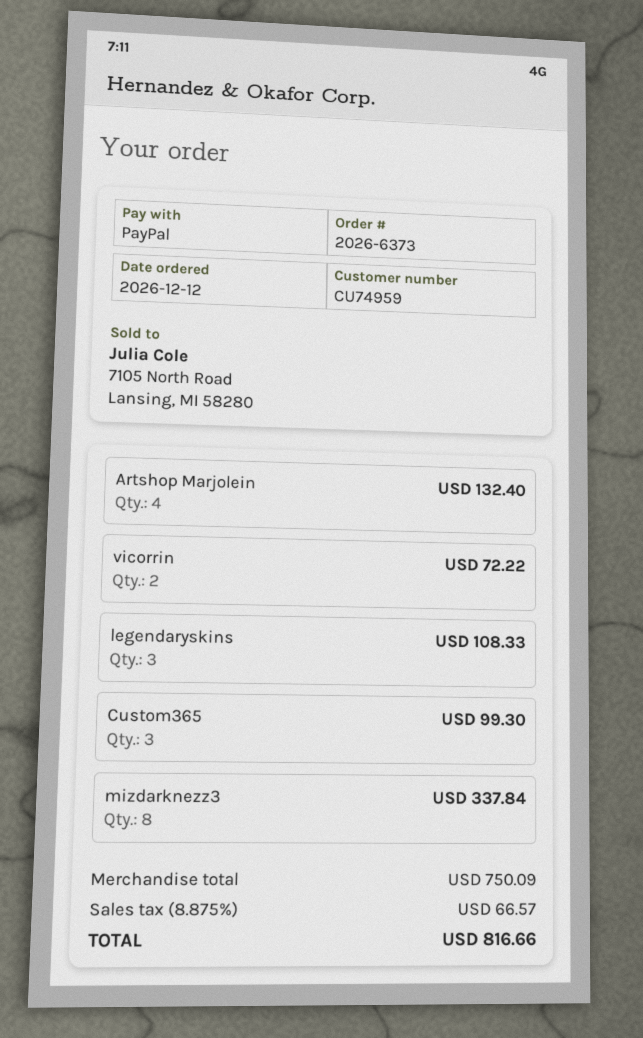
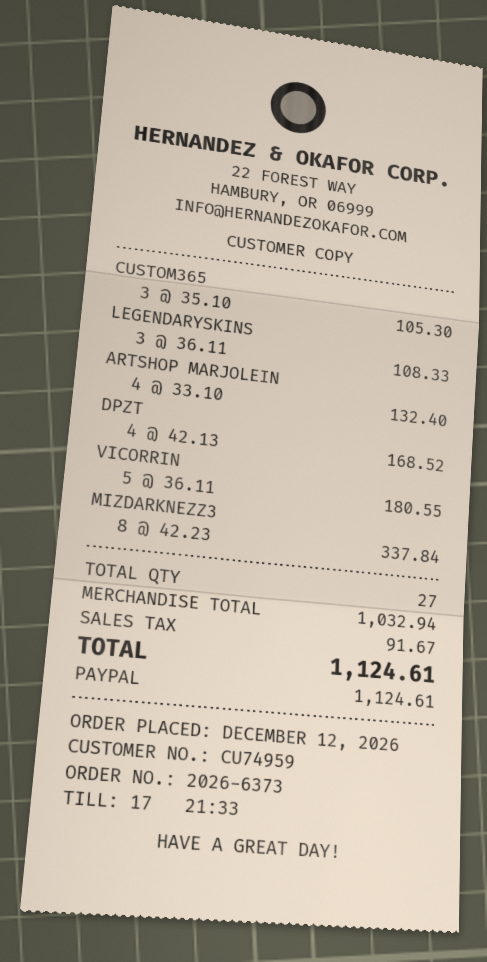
vicorrin: 2 for 72.22 -> 5 for 180.55
Custom365: 3 for 99.30 -> 3 for 105.30
DPZT: none -> 4 for 168.52
subtotal: 750.09 -> 1032.94
tax: 66.57 -> 91.67
total: 816.66 -> 1124.61

